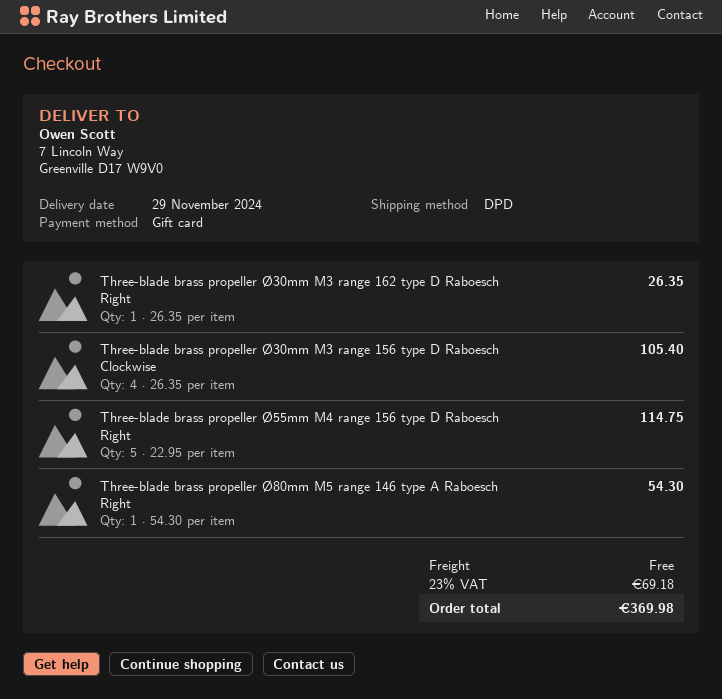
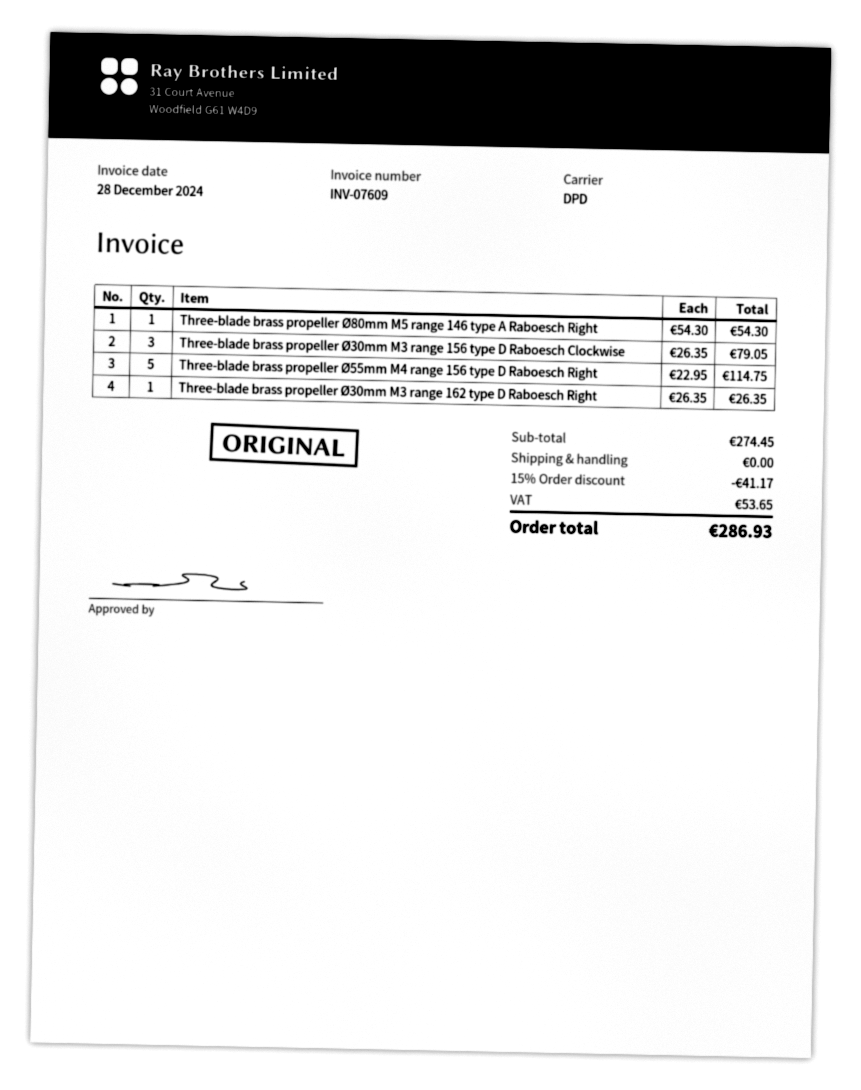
Three-blade brass propeller Ø30mm M3 range 156 type D Raboesch Clockwise: 4 x 26.35 = 105.40 -> 3 x 26.35 = 79.05
discount: none -> 15% = 41.17
tax: 69.18 -> 53.65
total: 369.98 -> 286.93

